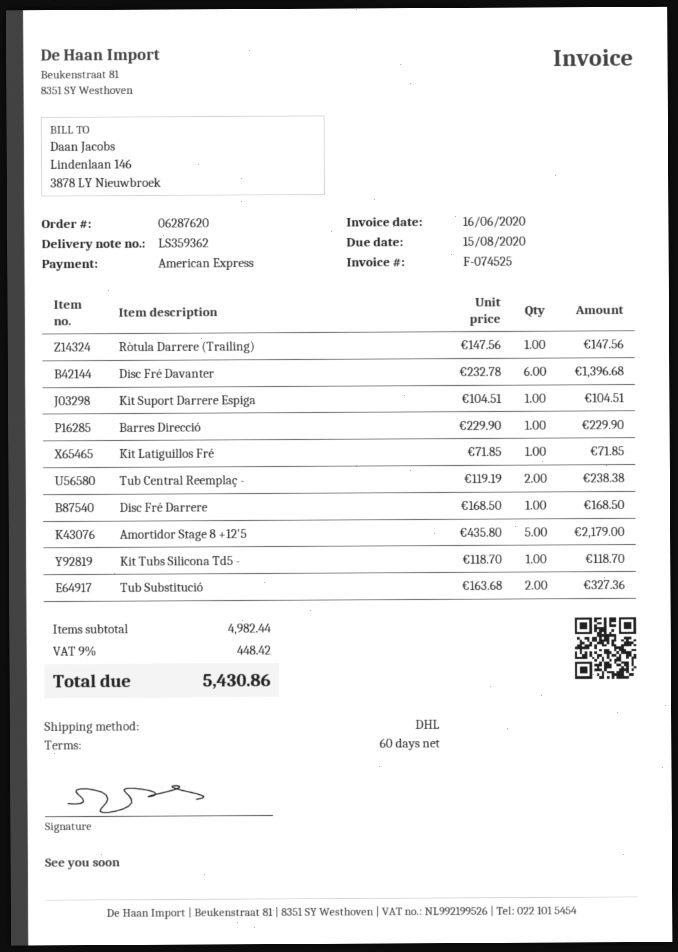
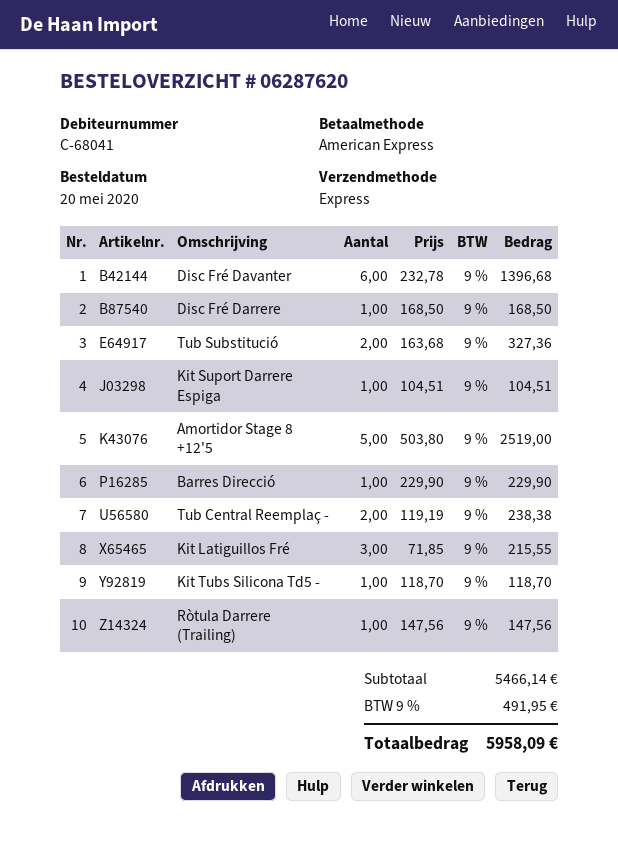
shipping method: DHL -> express
Kit Latiguillos Fré: 1 x 71.85 = 71.85 -> 3 x 71.85 = 215.55
Amortidor Stage 8 +12'5: 5 x 435.80 = 2179.00 -> 5 x 503.80 = 2519.00
subtotal: 4982.44 -> 5466.14
tax: 9% = 448.42 -> 9% = 491.95
total: 5430.86 -> 5958.09

